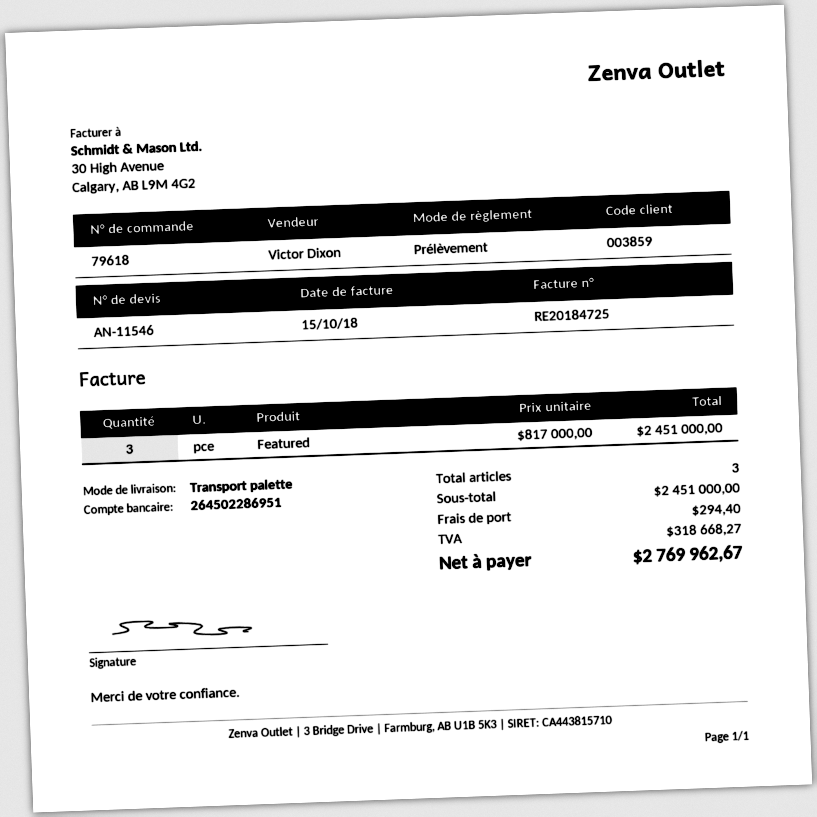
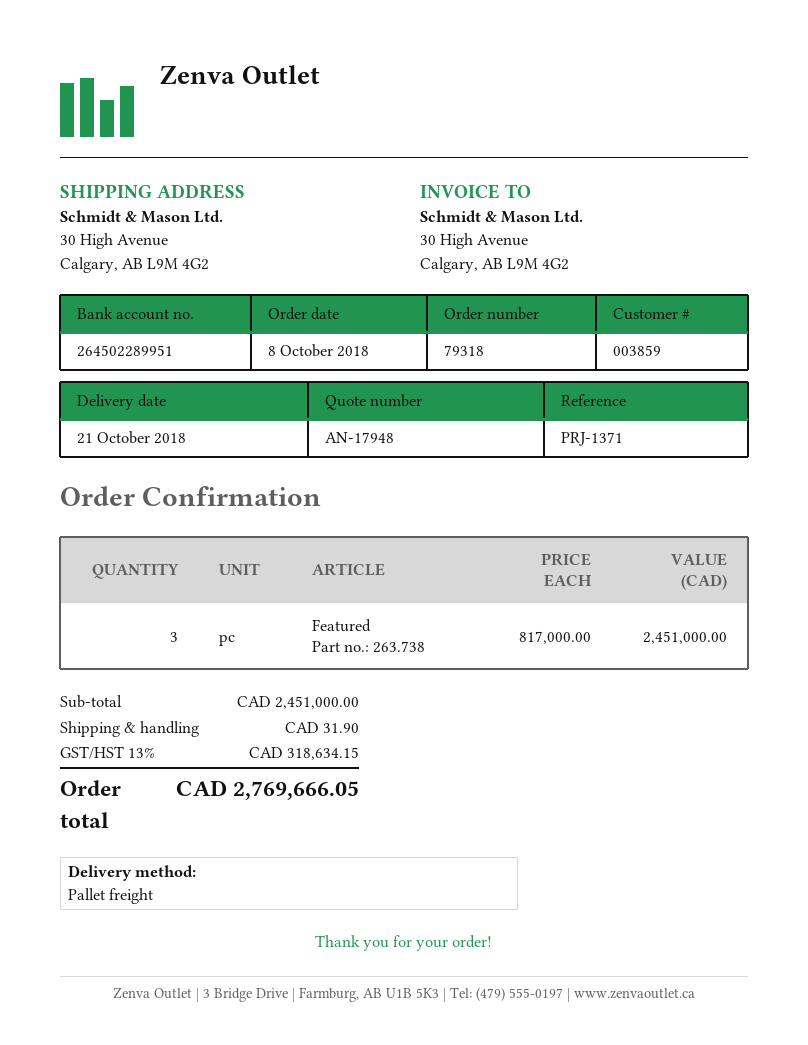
quote number: AN-11546 -> AN-17948
order number: 79618 -> 79318
bank account: 264502286951 -> 264502289951
shipping: 294.40 -> 31.90
tax: 318668.27 -> 318634.15
total: 2769962.67 -> 2769666.05

